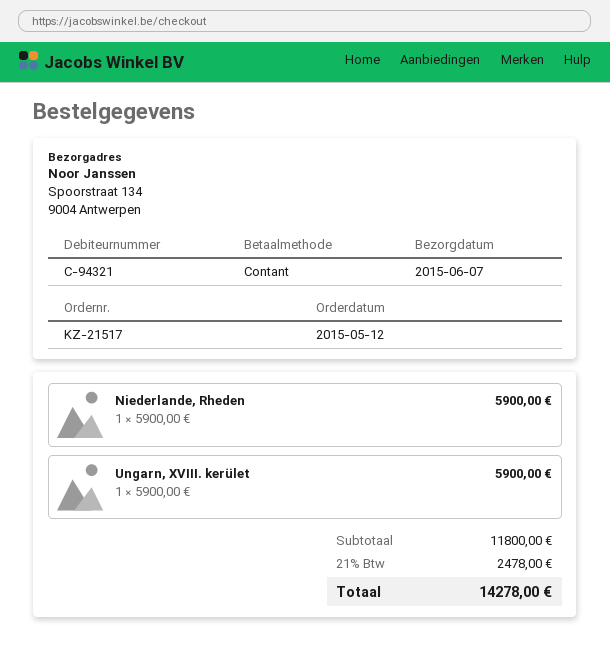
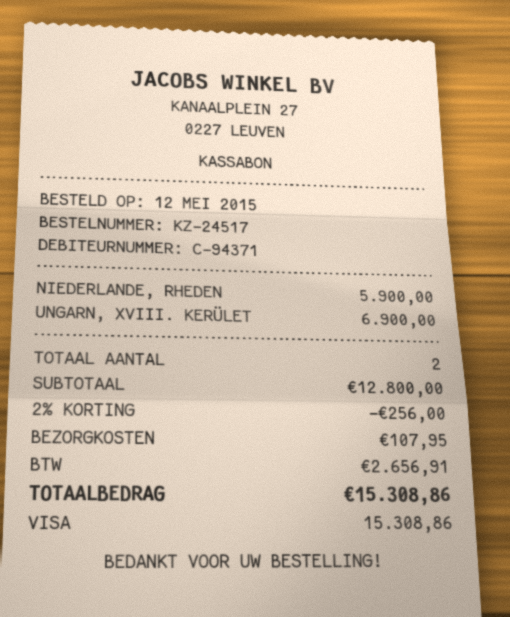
order number: KZ-21517 -> KZ-24517
customer number: C-94321 -> C-94371
payment method: cash -> Visa
Ungarn, XVIII. kerület: 1 x 5900.00 = 5900.00 -> 1 x 6900.00 = 6900.00
subtotal: 11800.00 -> 12800.00
discount: none -> 2% = 256.00
shipping: none -> 107.95
tax: 2478.00 -> 2656.91
total: 14278.00 -> 15308.86

